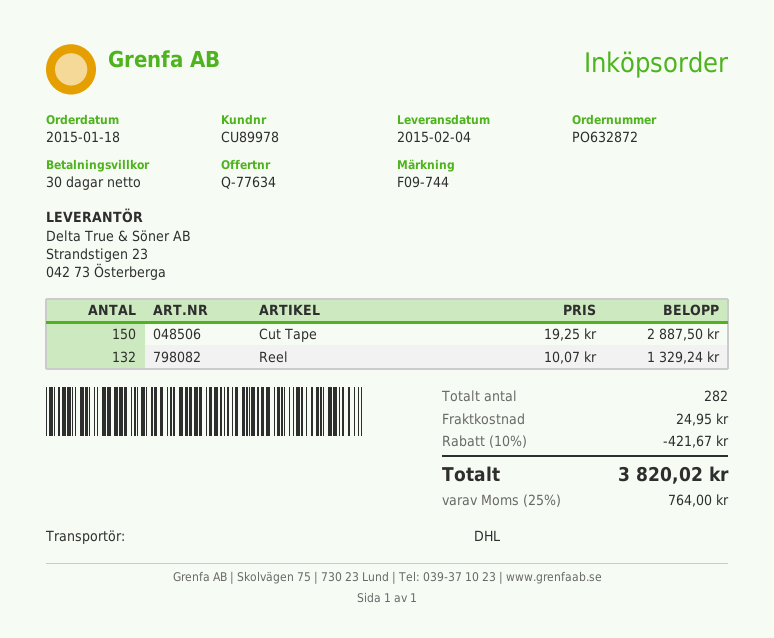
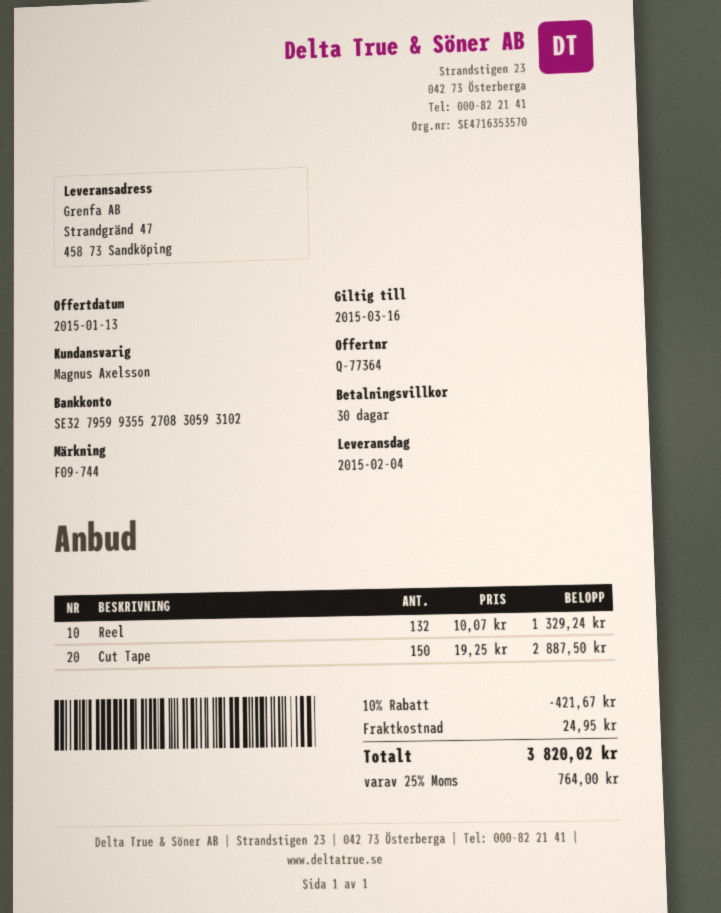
quote number: Q-77634 -> Q-77364

